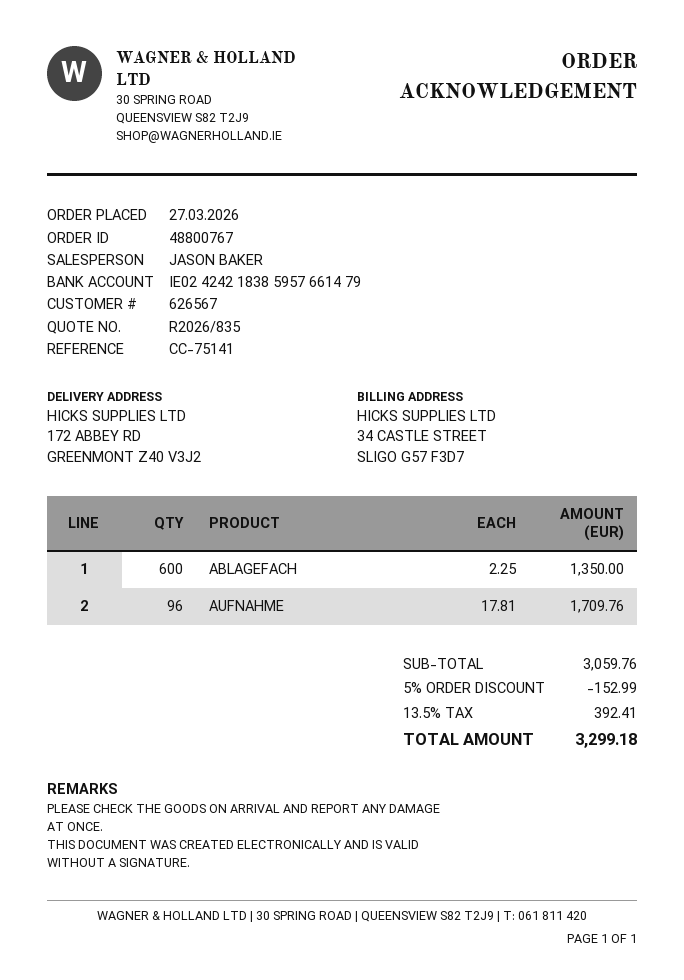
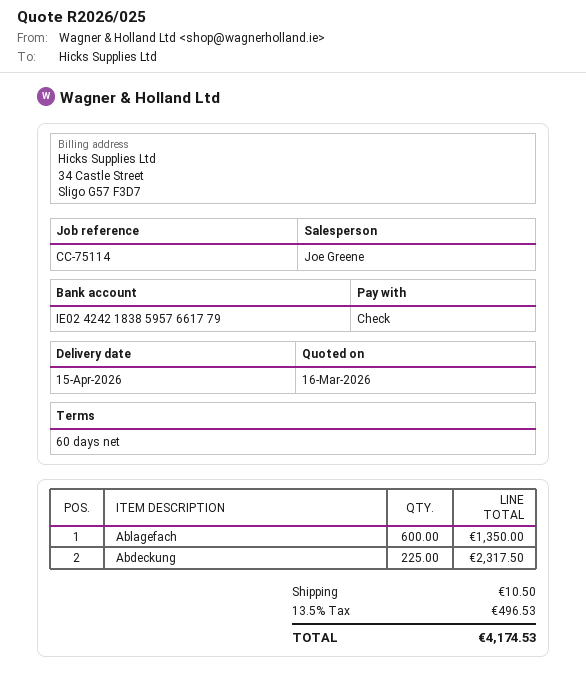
quote number: R2026/835 -> R2026/025
reference: CC-75141 -> CC-75114
sales rep: JASON BAKER -> Joe Greene
bank account: IE02424218385957661479 -> IE02424218385957661779
AUFNAHME: 96 for 1709.76 -> none
Abdeckung: none -> 225 for 2317.50
discount: 5% = 152.99 -> none
shipping: none -> 10.50
tax: 13.5% = 392.41 -> 13.5% = 496.53
total: 3299.18 -> 4174.53

